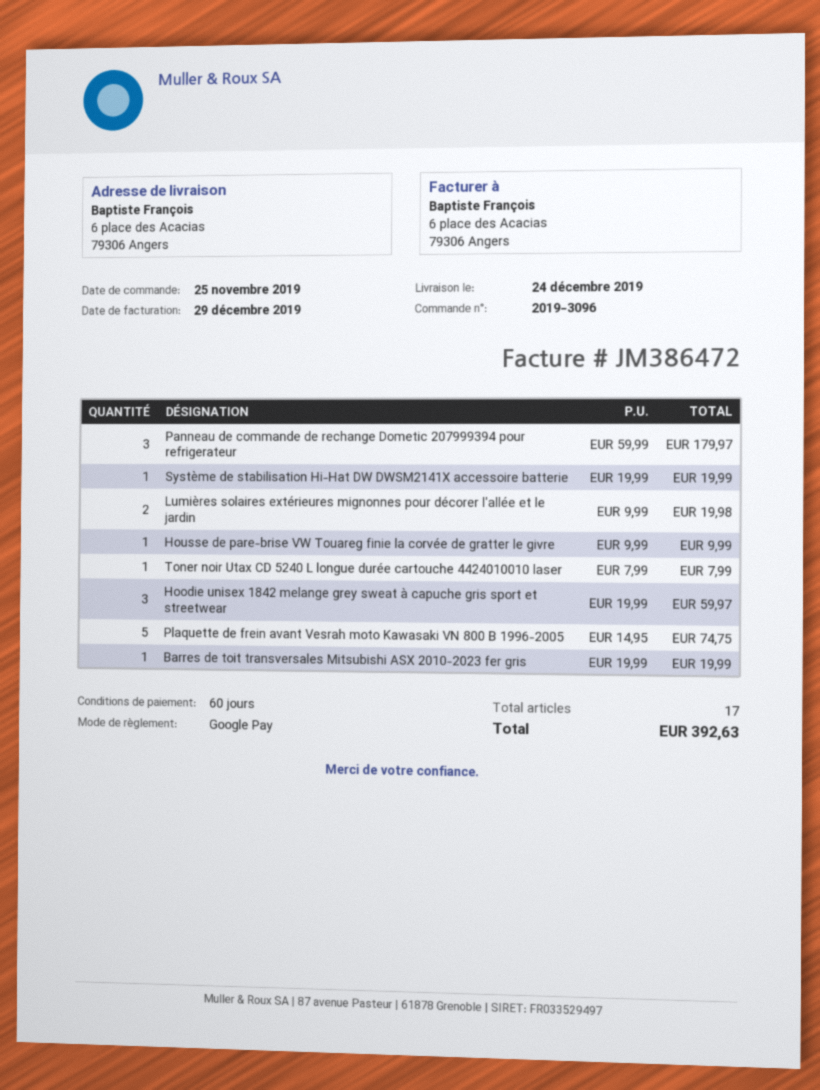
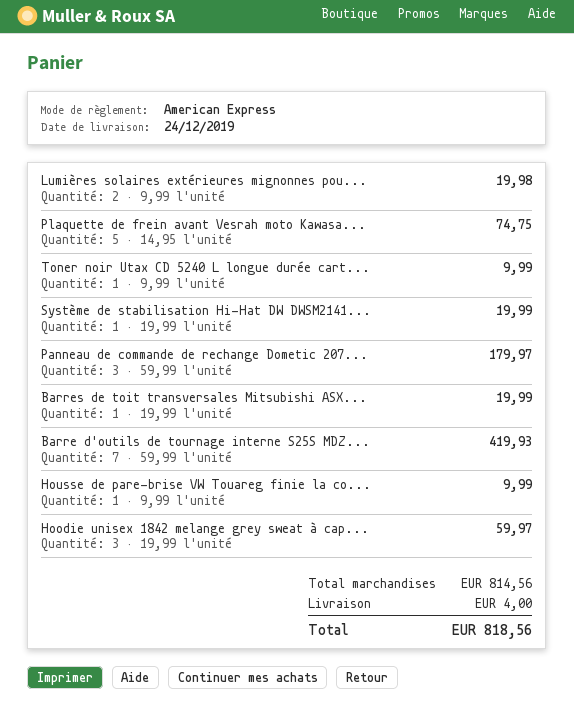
payment method: Google Pay -> American Express
Toner noir Utax CD 5240 L longue durée cartouche 4424010010 laser: 1 x 7.99 = 7.99 -> 1 x 9.99 = 9.99
Barre d'outils de tournage interne S25S MDZ...: none -> 7 x 59.99 = 419.93
shipping: none -> 4.00
total: 392.63 -> 818.56

